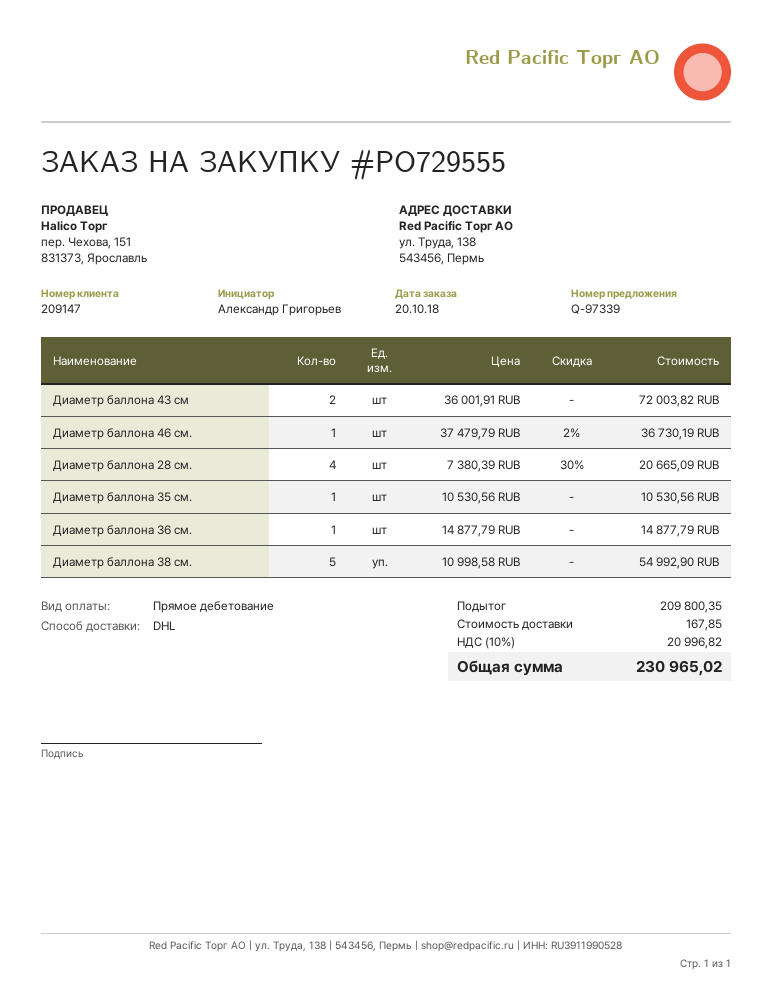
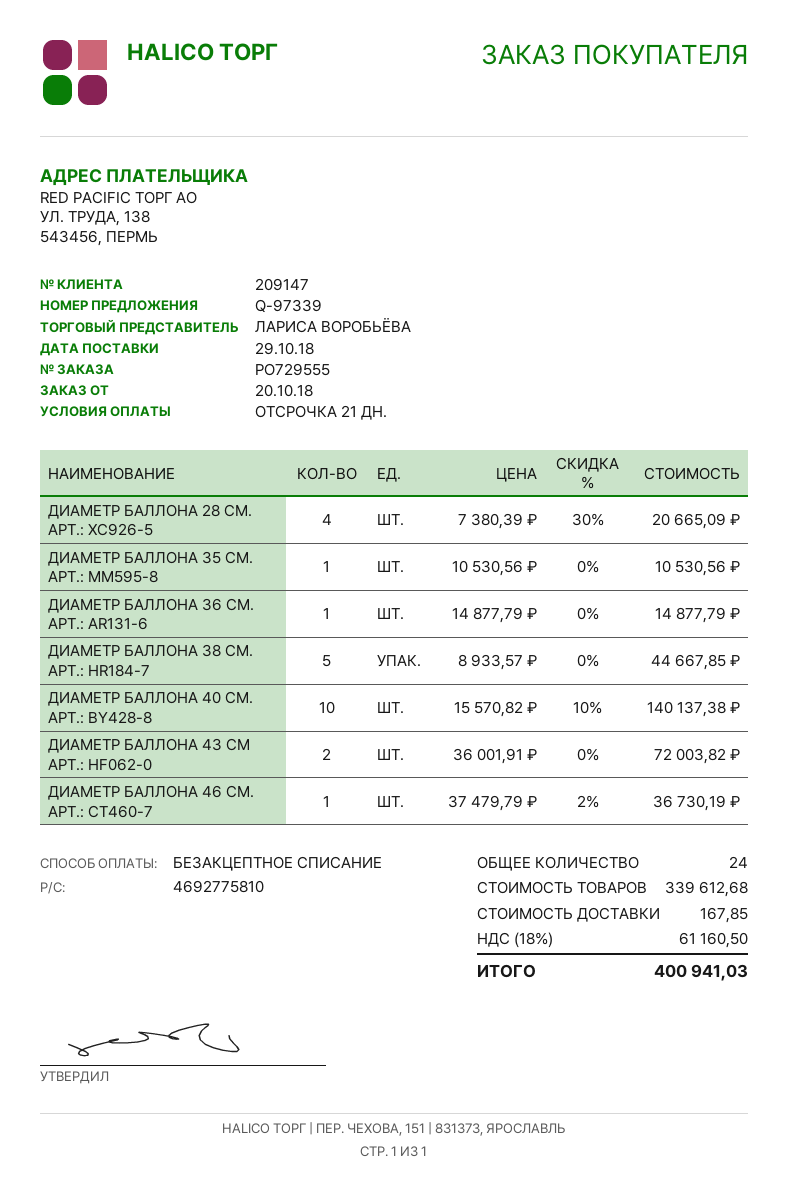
Диаметр баллона 38 см.: 5 x 10998.58 = 54992.90 -> 5 x 8933.57 = 44667.85
ДИАМЕТР БАЛЛОНА 40 СМ.: none -> 10 x 15570.82 - 10% = 140137.38
subtotal: 209800.35 -> 339612.68
tax: 10% = 20996.82 -> 18% = 61160.50
total: 230965.02 -> 400941.03

